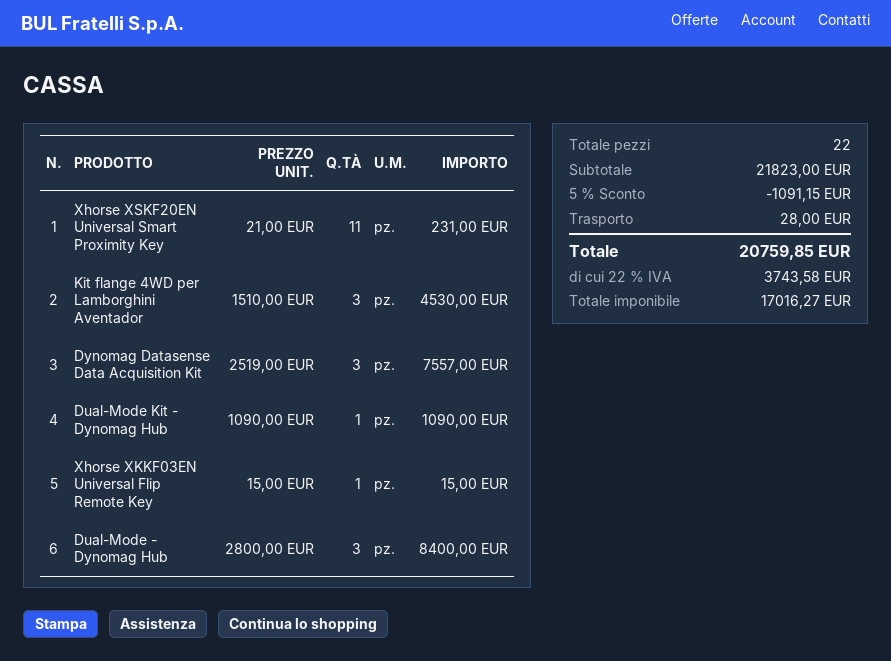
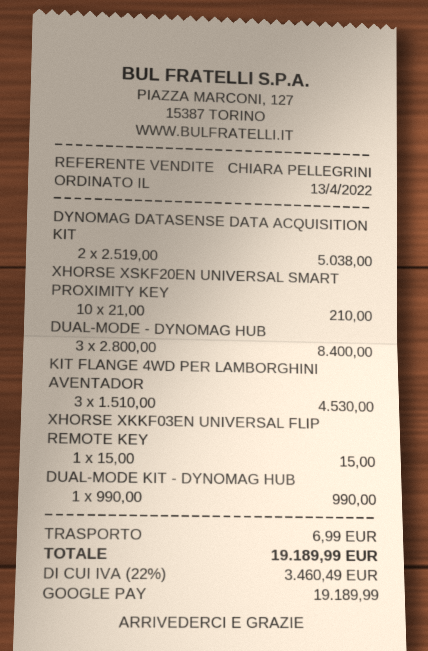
Xhorse XSKF20EN Universal Smart Proximity Key: 11 x 21.00 = 231.00 -> 10 x 21.00 = 210.00
Dynomag Datasense Data Acquisition Kit: 3 x 2519.00 = 7557.00 -> 2 x 2519.00 = 5038.00
Dual-Mode Kit - Dynomag Hub: 1 x 1090.00 = 1090.00 -> 1 x 990.00 = 990.00
discount: 5% = 1091.15 -> none
shipping: 28.00 -> 6.99
tax: 22% = 3743.58 -> 22% = 3460.49
total: 20759.85 -> 19189.99

